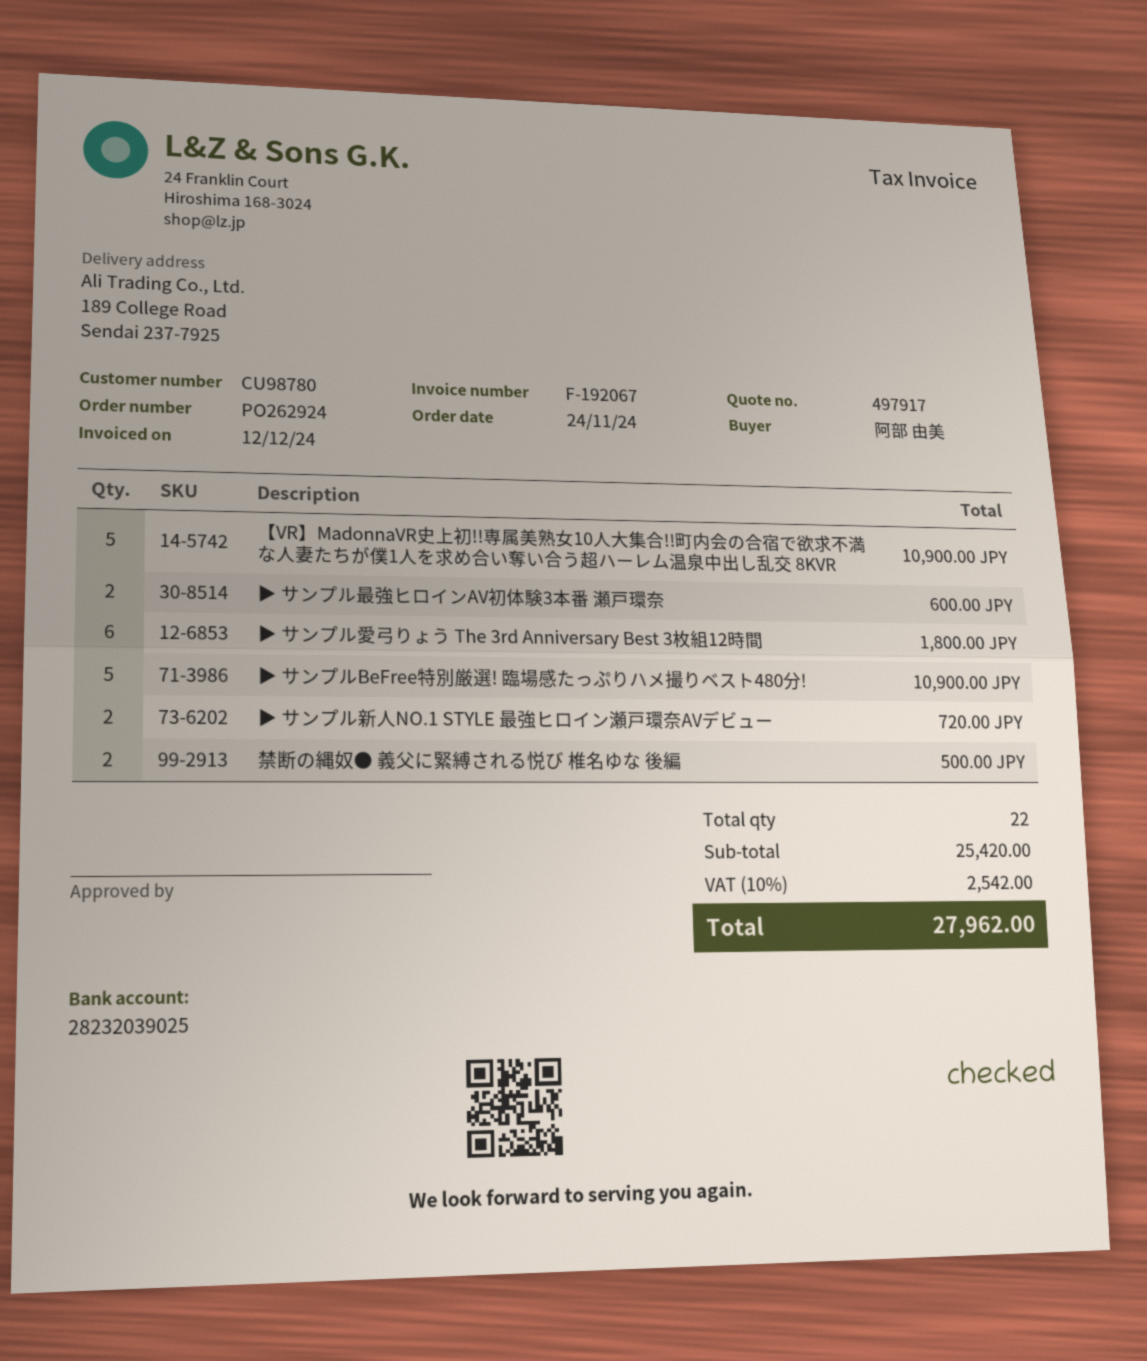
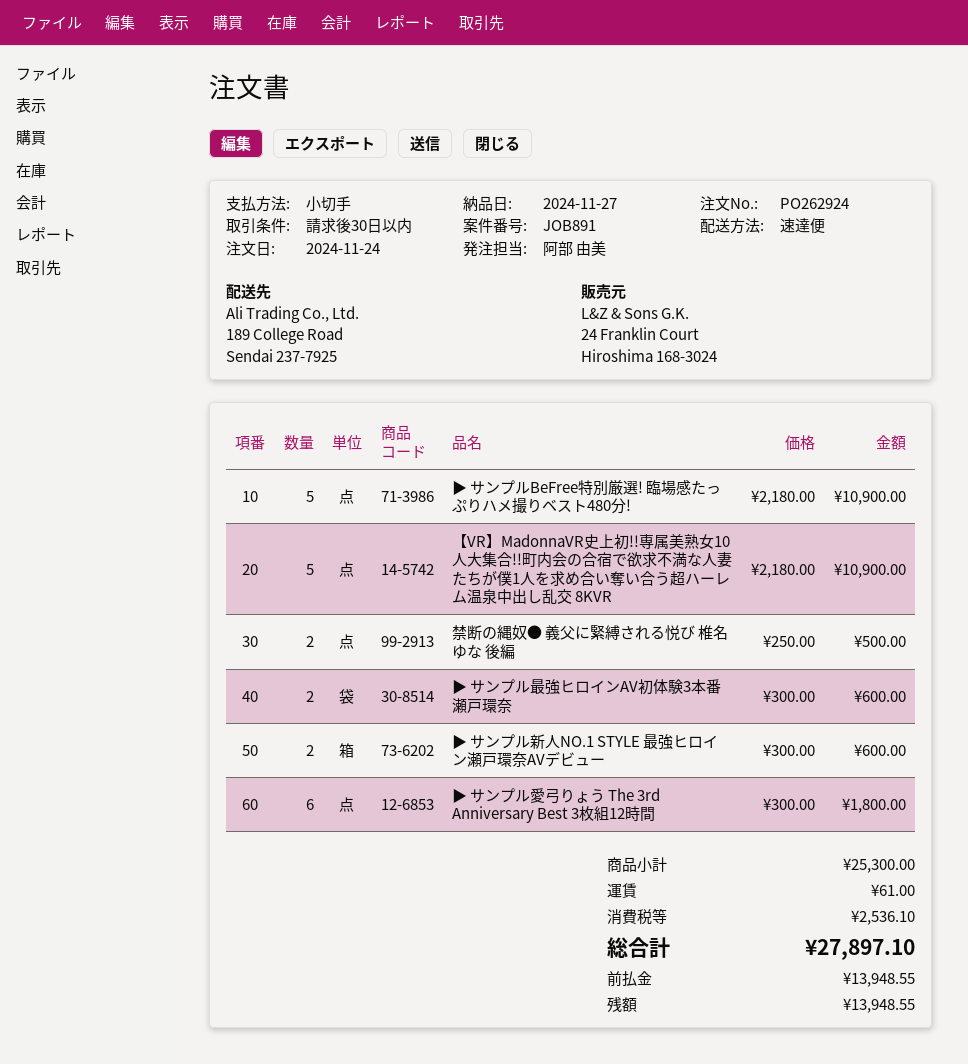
▶ サンプル新人NO.1 STYLE 最強ヒロイン瀬戸環奈AVデビュー: 2 for 720.00 -> 2 for 600.00
subtotal: 25420.00 -> 25300.00
shipping: none -> 61.00
tax: 2542.00 -> 2536.10
total: 27962.00 -> 27897.10

